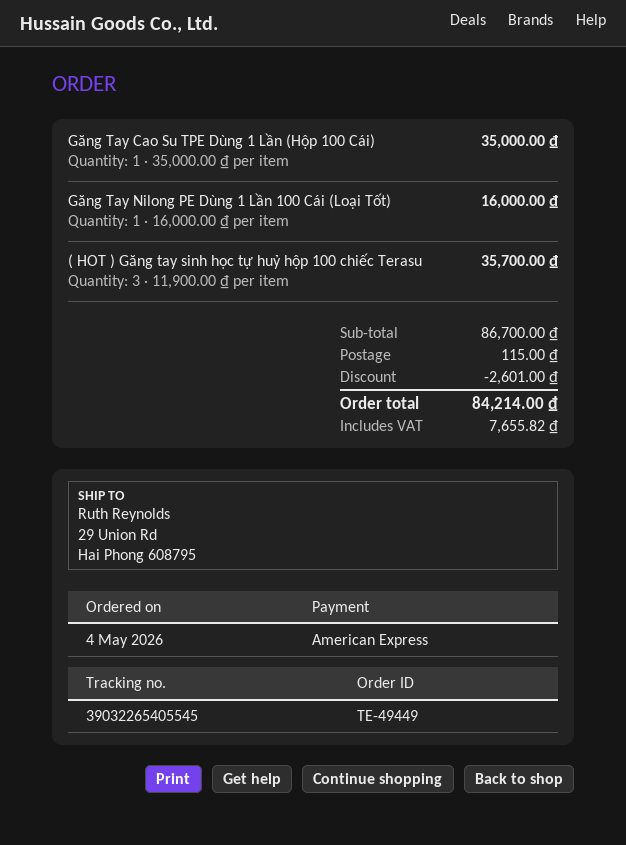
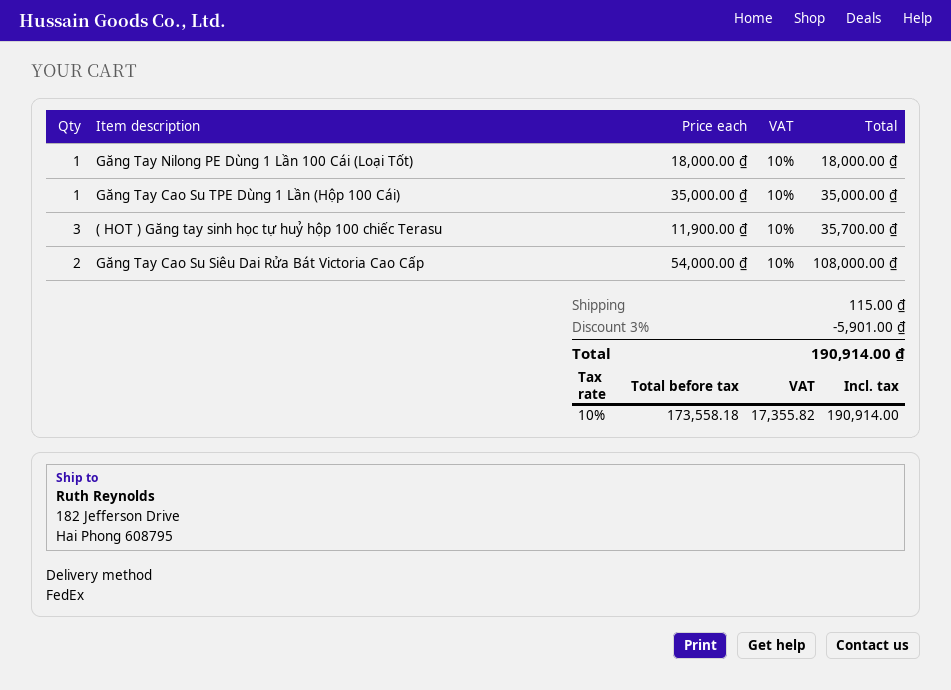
ship to: 29 Union Rd, Hai Phong 608795 -> 182 Jefferson Drive, Hai Phong 608795
Găng Tay Nilong PE Dùng 1 Lần 100 Cái (Loại Tốt): 1 x 16000.00 = 16000.00 -> 1 x 18000.00 = 18000.00
Găng Tay Cao Su Siêu Dai Rửa Bát Victoria Cao Cấp: none -> 2 x 54000.00 = 108000.00
discount: 2601.00 -> 5901.00
tax: 7655.82 -> 17355.82
total: 84214.00 -> 190914.00

